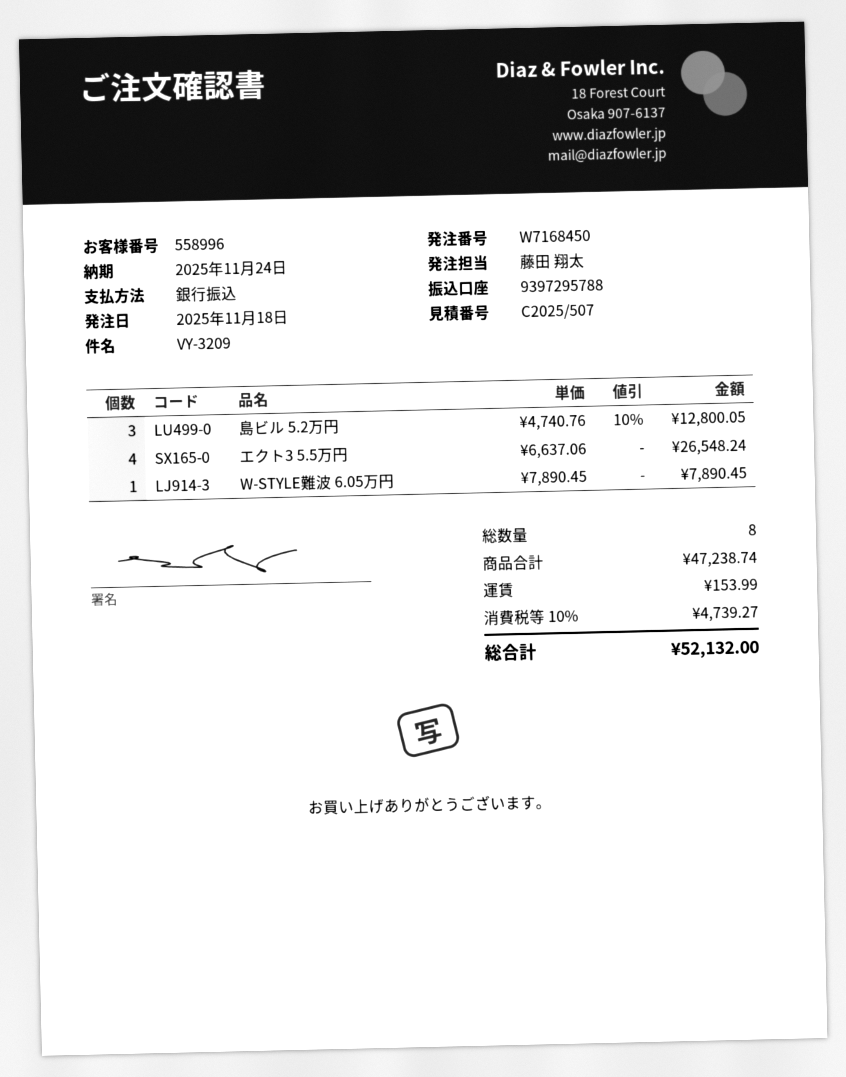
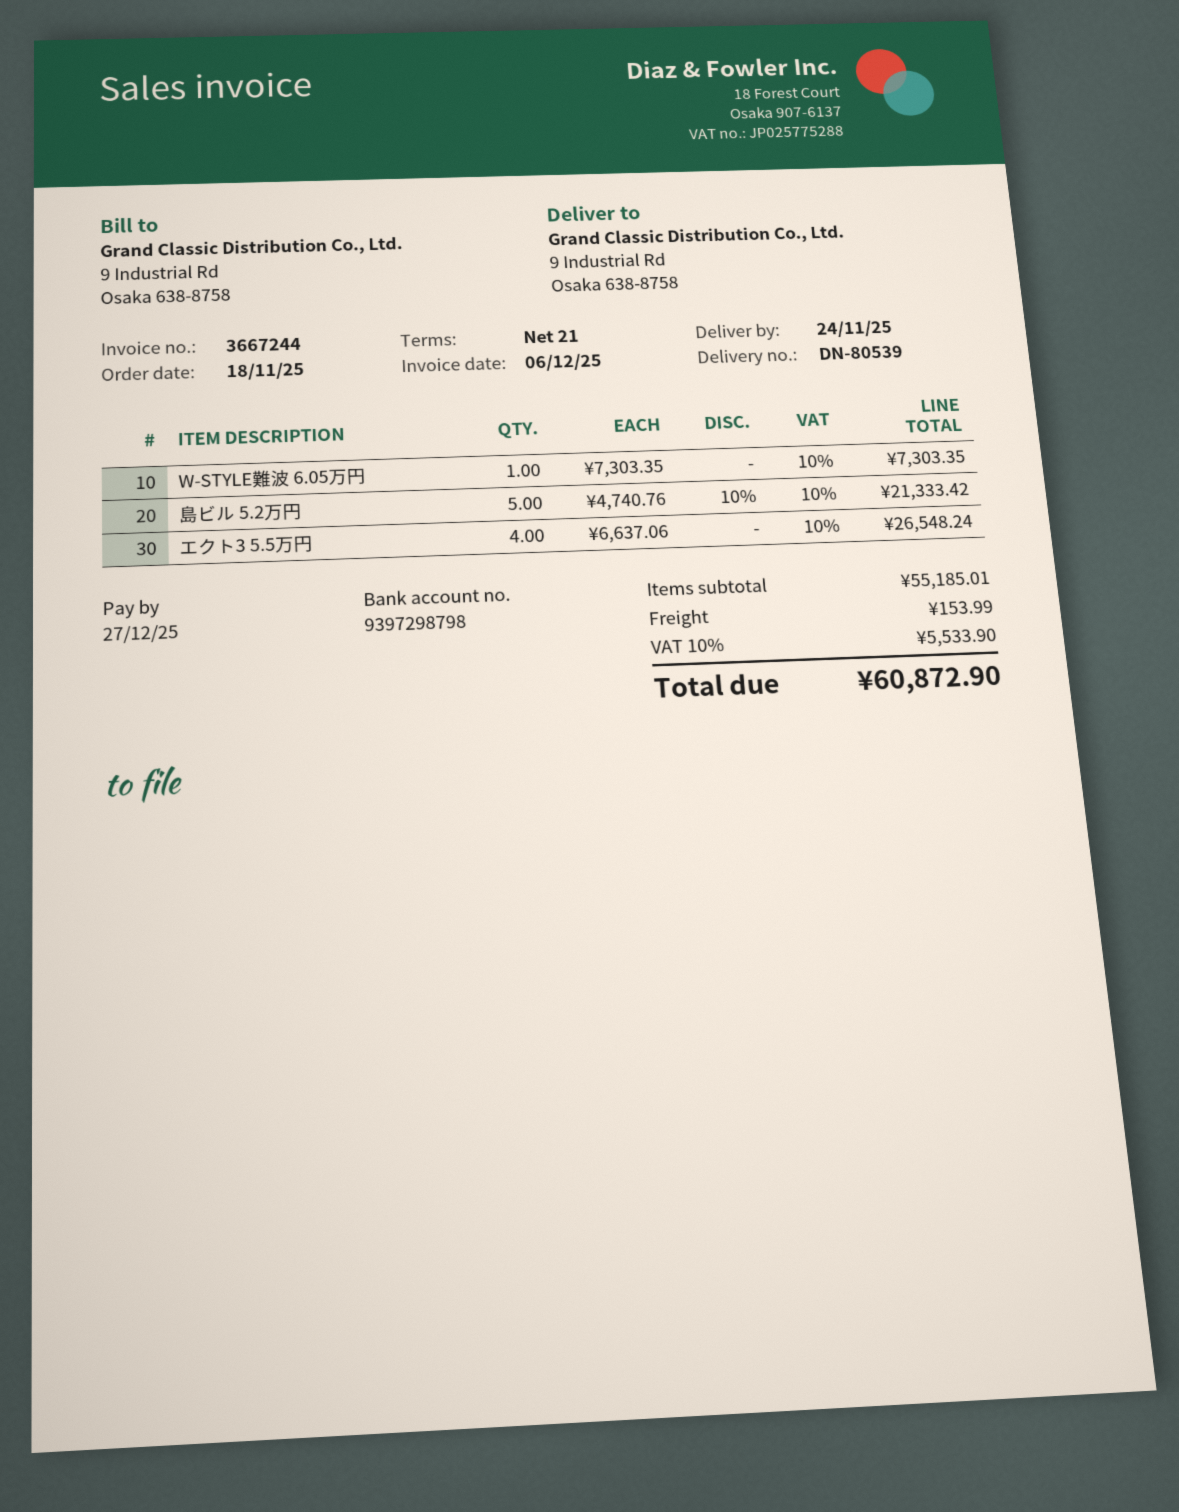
bank account: 9397295788 -> 9397298798
島ビル 5.2万円: 3 x 4740.76 - 10% = 12800.05 -> 5 x 4740.76 - 10% = 21333.42
W-STYLE難波 6.05万円: 1 x 7890.45 = 7890.45 -> 1 x 7303.35 = 7303.35
subtotal: 47238.74 -> 55185.01
tax: 10% = 4739.27 -> 10% = 5533.90
total: 52132.00 -> 60872.90

